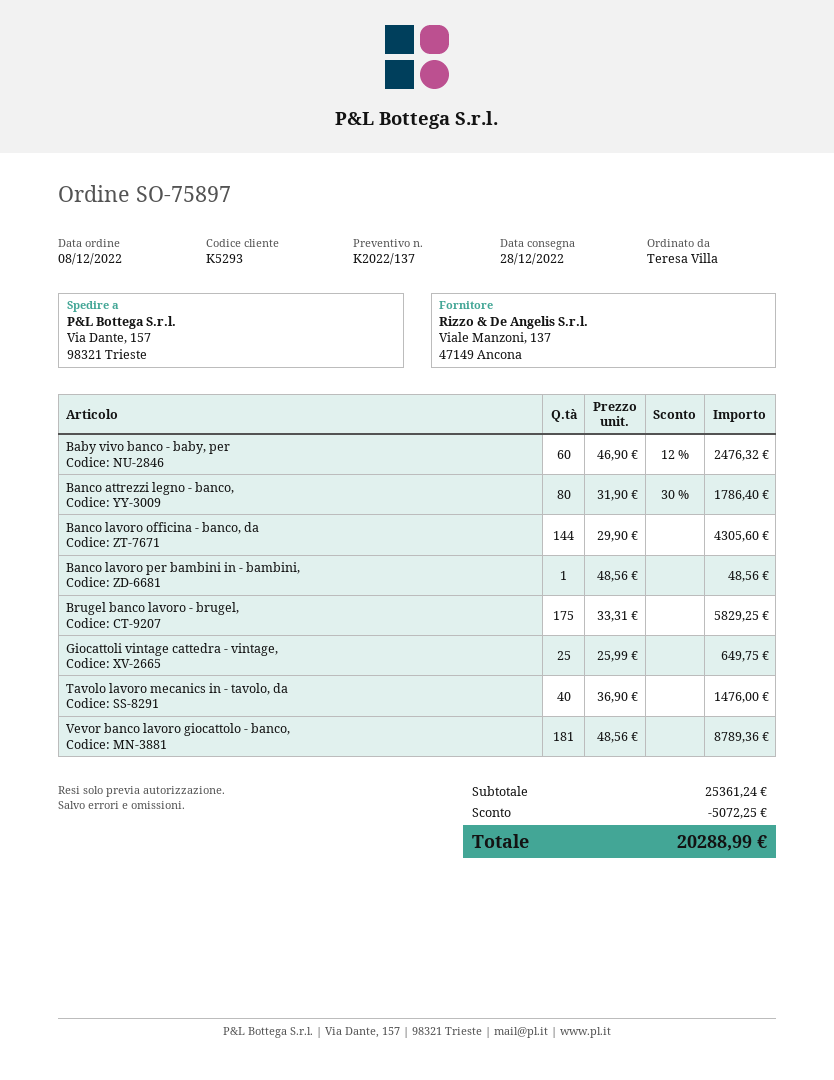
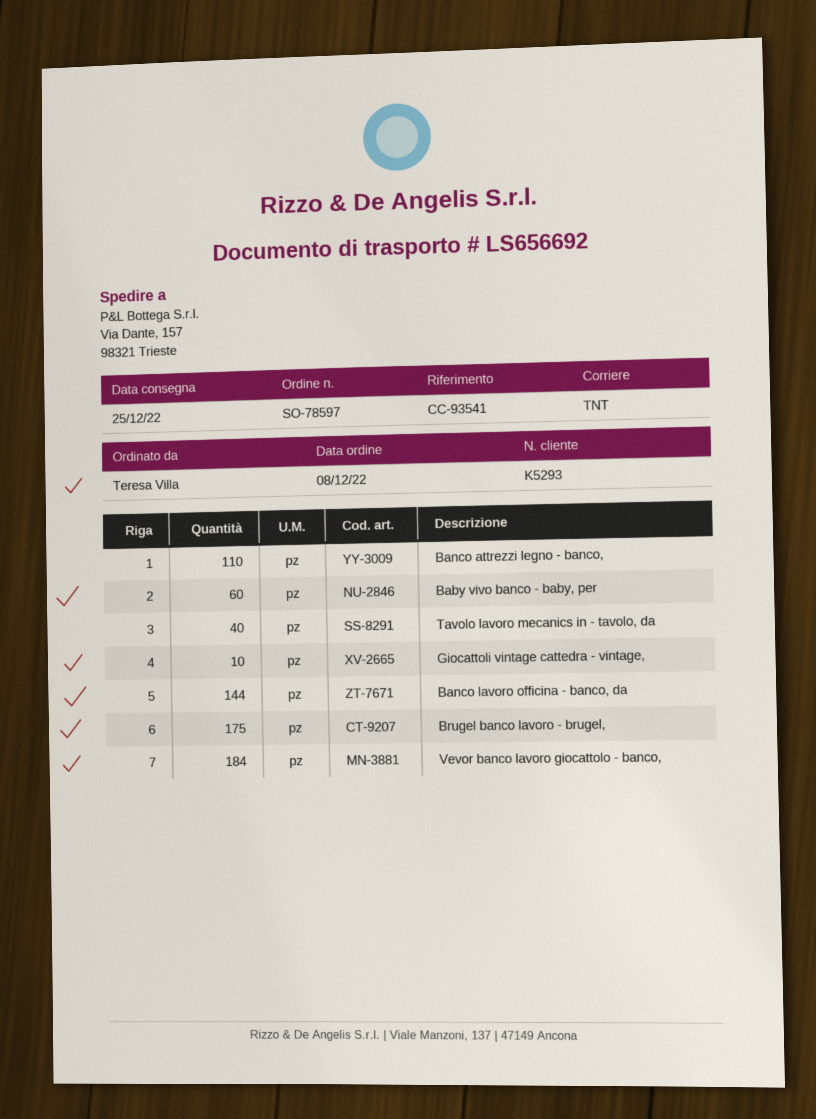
order number: SO-75897 -> SO-78597
delivery date: 2022-12-28 -> 2022-12-25
Banco attrezzi legno - banco,: 80 -> 110
Banco lavoro per bambini in - bambini,: 1 -> none
Giocattoli vintage cattedra - vintage,: 25 -> 10
Vevor banco lavoro giocattolo - banco,: 181 -> 184

